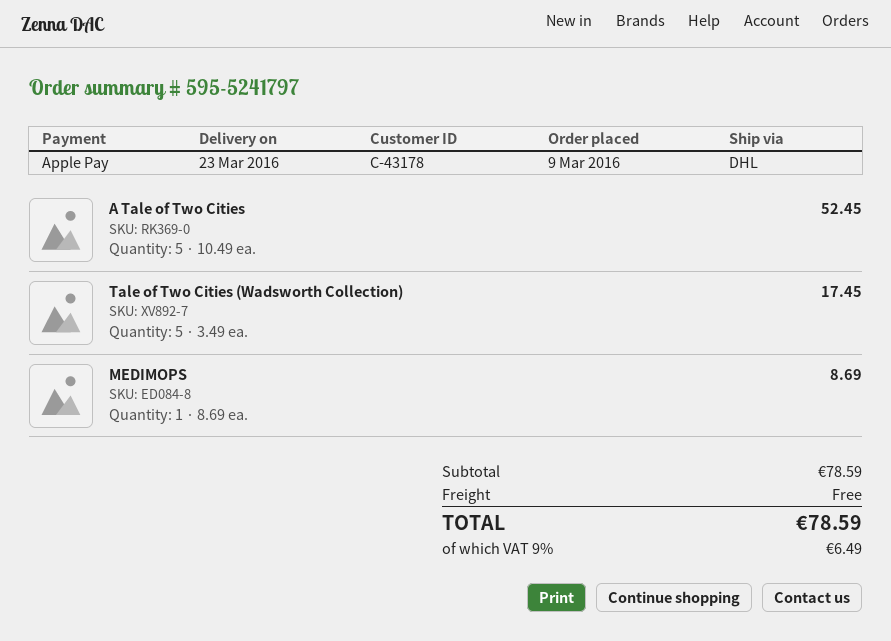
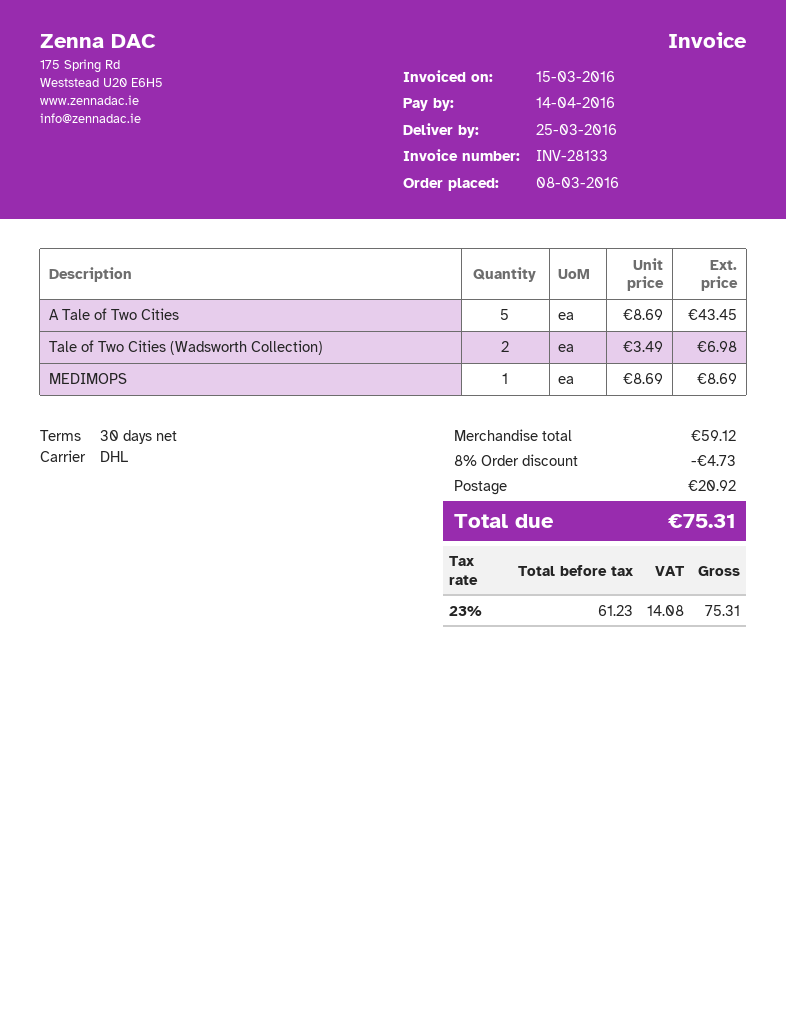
order date: 2016-03-09 -> 2016-03-08
delivery date: 2016-03-23 -> 2016-03-25
A Tale of Two Cities: 5 x 10.49 = 52.45 -> 5 x 8.69 = 43.45
Tale of Two Cities (Wadsworth Collection): 5 x 3.49 = 17.45 -> 2 x 3.49 = 6.98
subtotal: 78.59 -> 59.12
discount: none -> 8% = 4.73
shipping: 0.00 -> 20.92
tax: 9% = 6.49 -> 23% = 14.08
total: 78.59 -> 75.31

